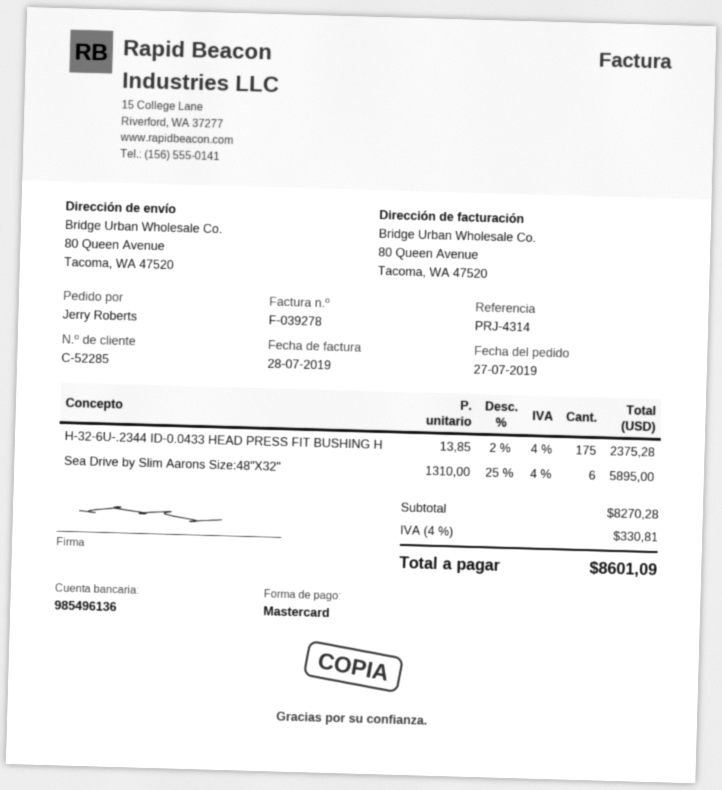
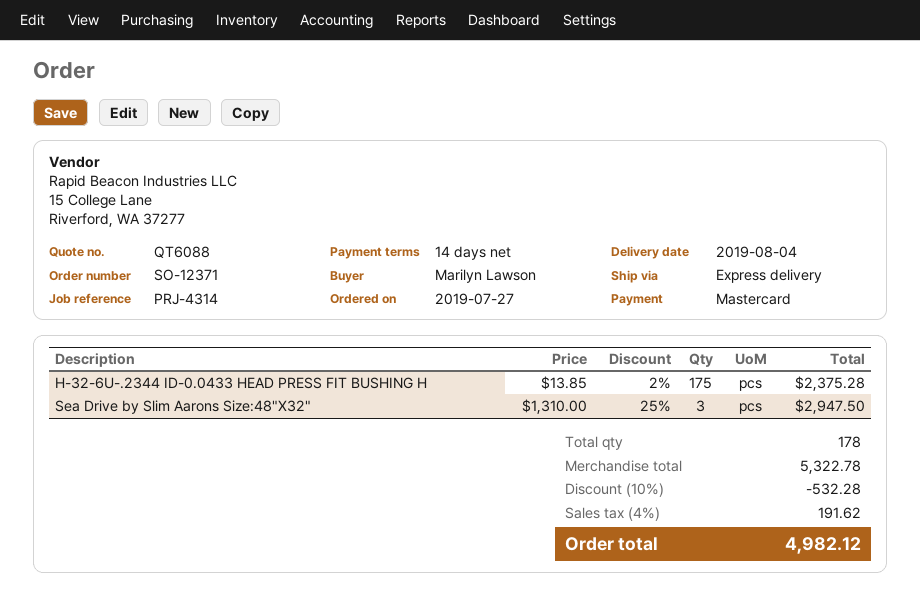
ordered by: Jerry Roberts -> Marilyn Lawson
Sea Drive by Slim Aarons Size:48"X32": 6 x 1310.00 - 25% = 5895.00 -> 3 x 1310.00 - 25% = 2947.50
subtotal: 8270.28 -> 5322.78
discount: none -> 10% = 532.28
tax: 4% = 330.81 -> 4% = 191.62
total: 8601.09 -> 4982.12

